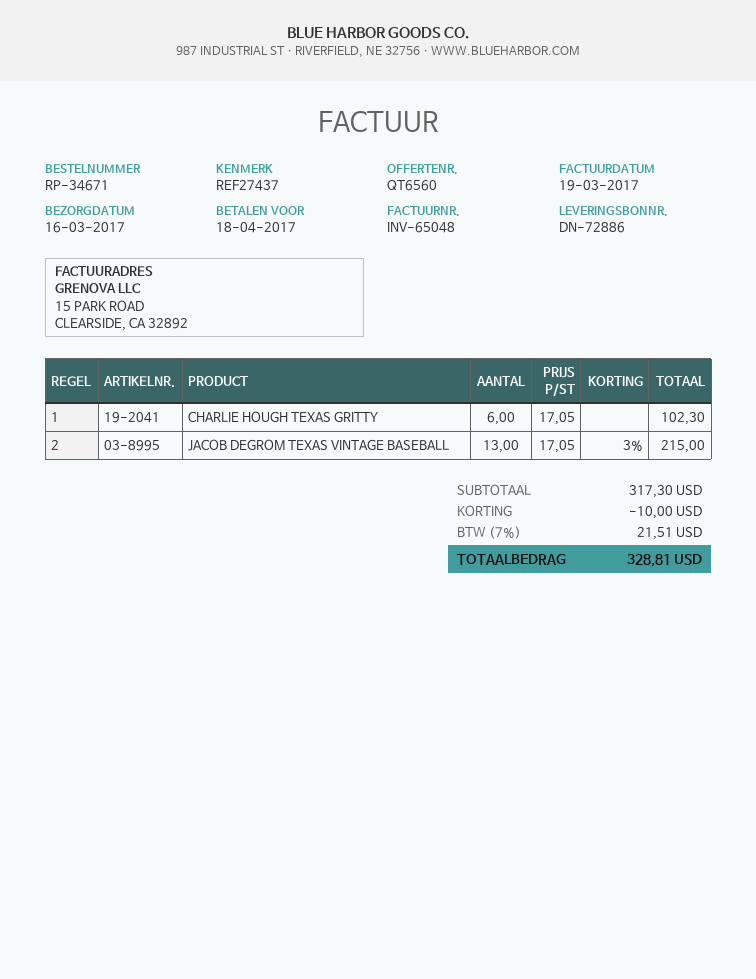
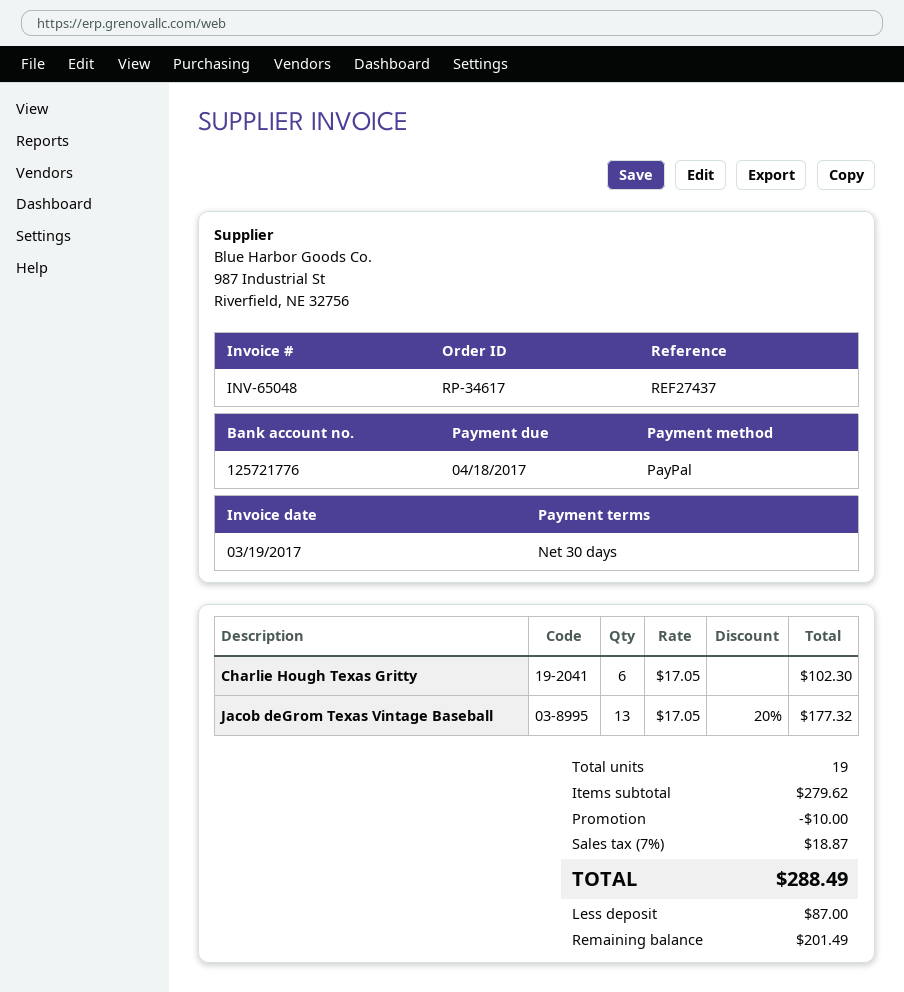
order number: RP-34671 -> RP-34617
JACOB DEGROM TEXAS VINTAGE BASEBALL: 13 x 17.05 - 3% = 215.00 -> 13 x 17.05 - 20% = 177.32
subtotal: 317.30 -> 279.62
tax: 7% = 21.51 -> 7% = 18.87
total: 328.81 -> 288.49

